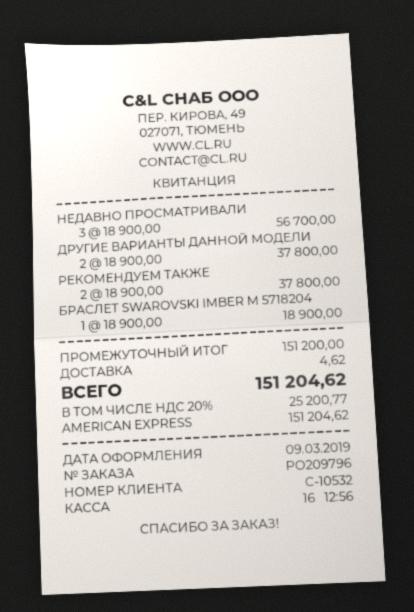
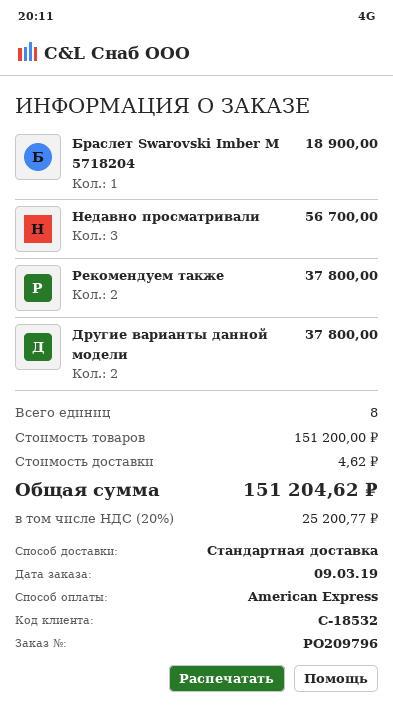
customer number: C-10532 -> C-18532

